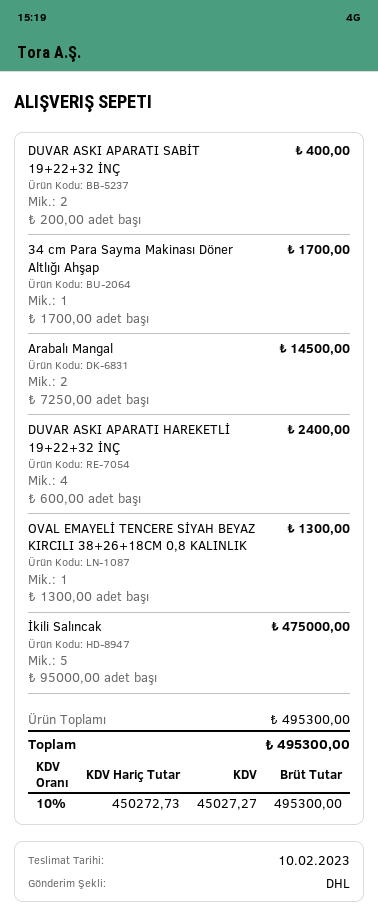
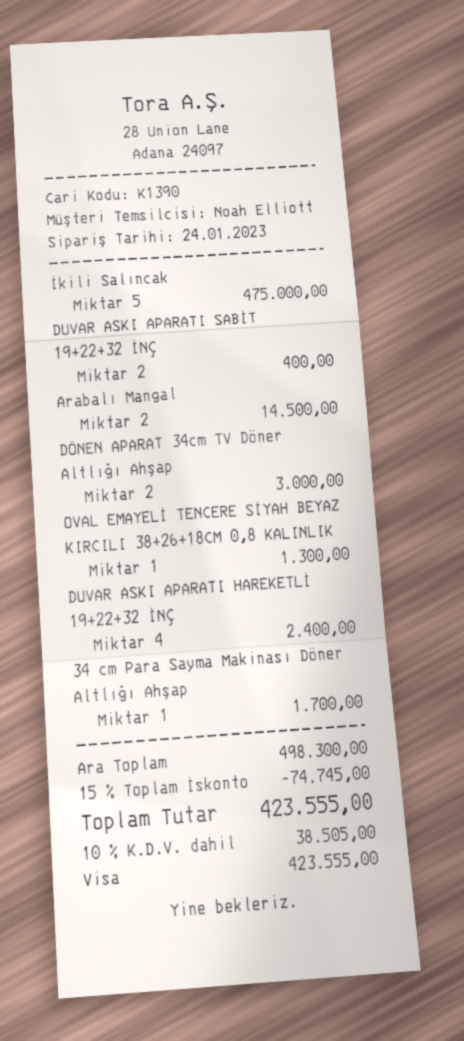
DÖNEN APARAT 34cm TV Döner Altlığı Ahşap: none -> 2 for 3000.00
subtotal: 495300.00 -> 498300.00
discount: none -> 15% = 74745.00
tax: 10% = 45027.27 -> 10% = 38505.00
total: 495300.00 -> 423555.00

